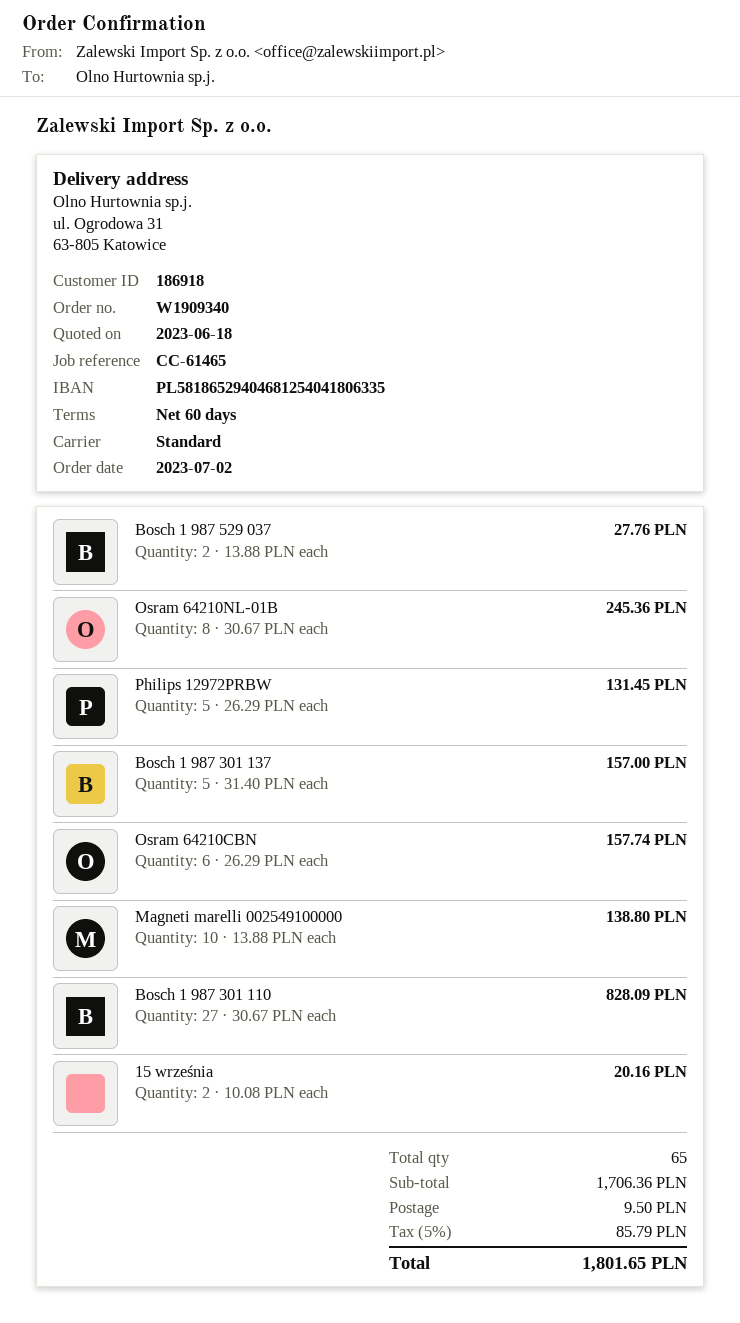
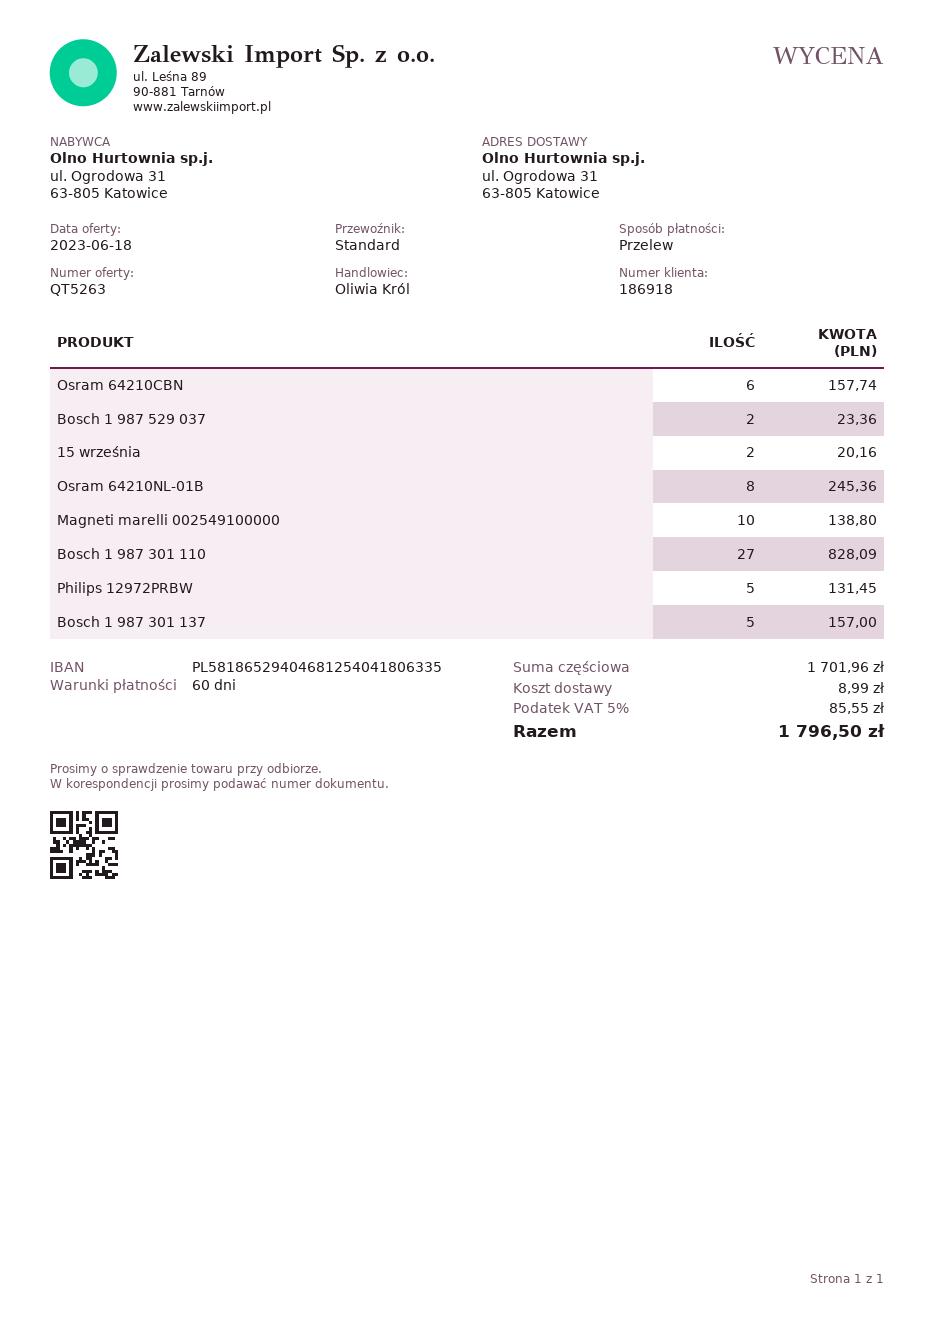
Bosch 1 987 529 037: 2 for 27.76 -> 2 for 23.36
subtotal: 1706.36 -> 1701.96
shipping: 9.50 -> 8.99
tax: 5% = 85.79 -> 5% = 85.55
total: 1801.65 -> 1796.50

